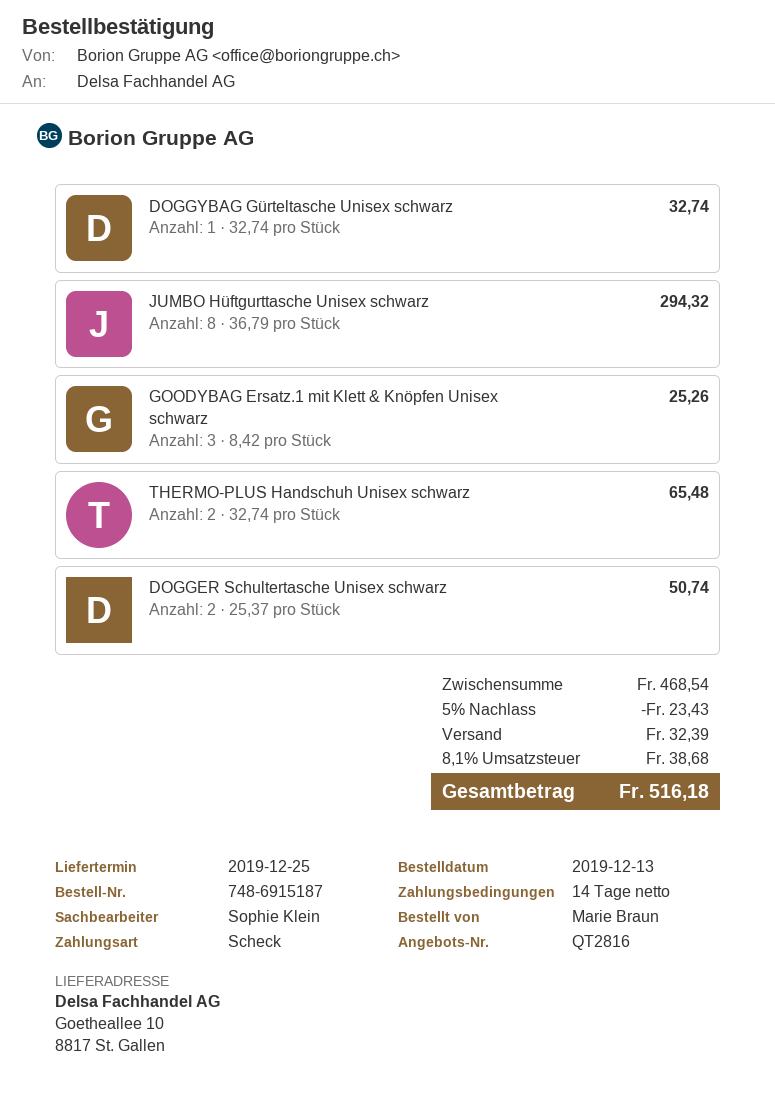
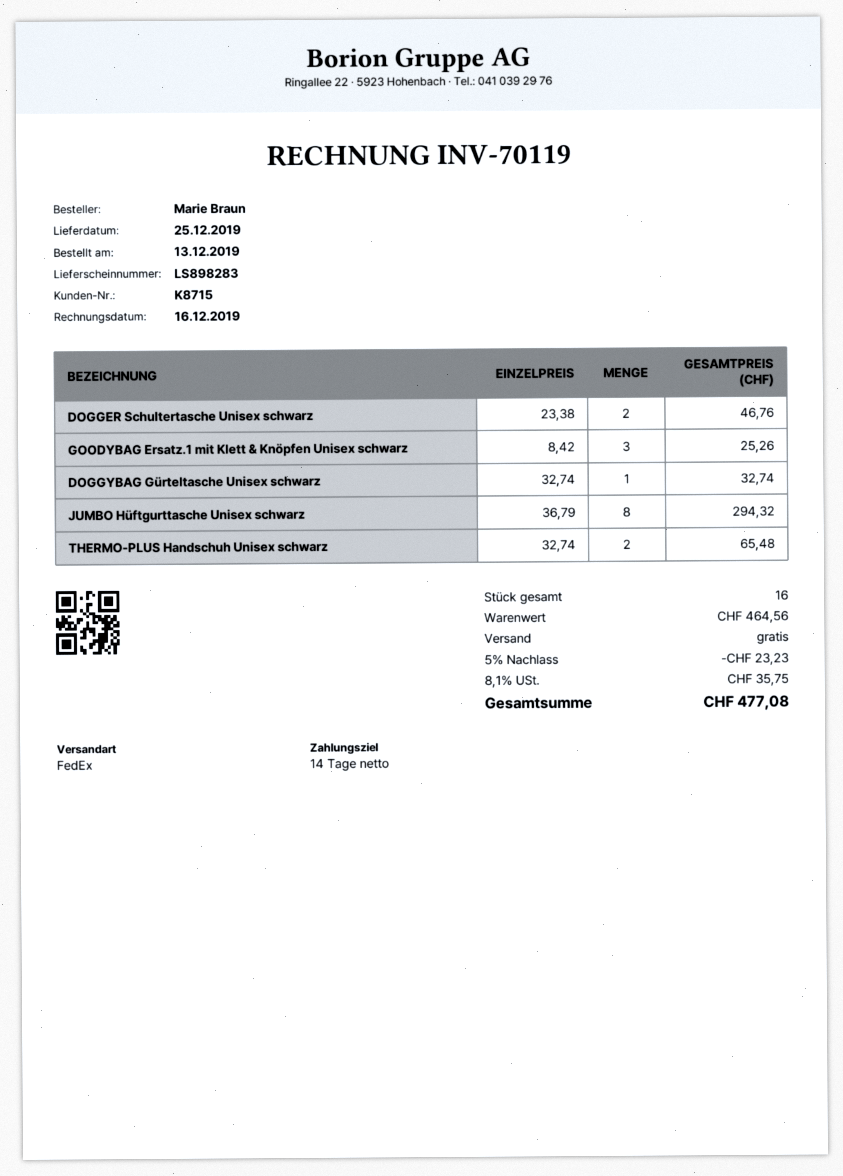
DOGGER Schultertasche Unisex schwarz: 2 x 25.37 = 50.74 -> 2 x 23.38 = 46.76
subtotal: 468.54 -> 464.56
discount: 5% = 23.43 -> 5% = 23.23
shipping: 32.39 -> 0.00
tax: 8.1% = 38.68 -> 8.1% = 35.75
total: 516.18 -> 477.08

